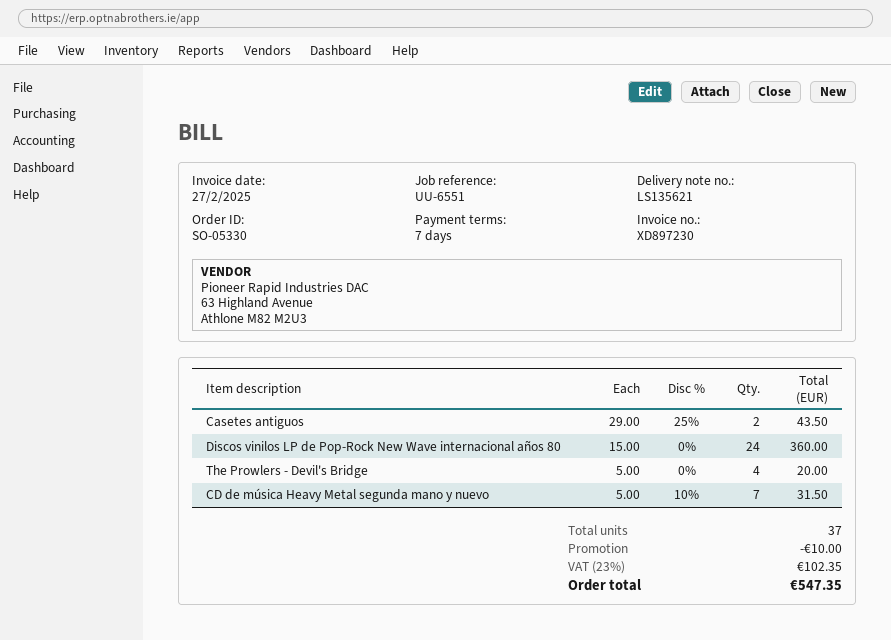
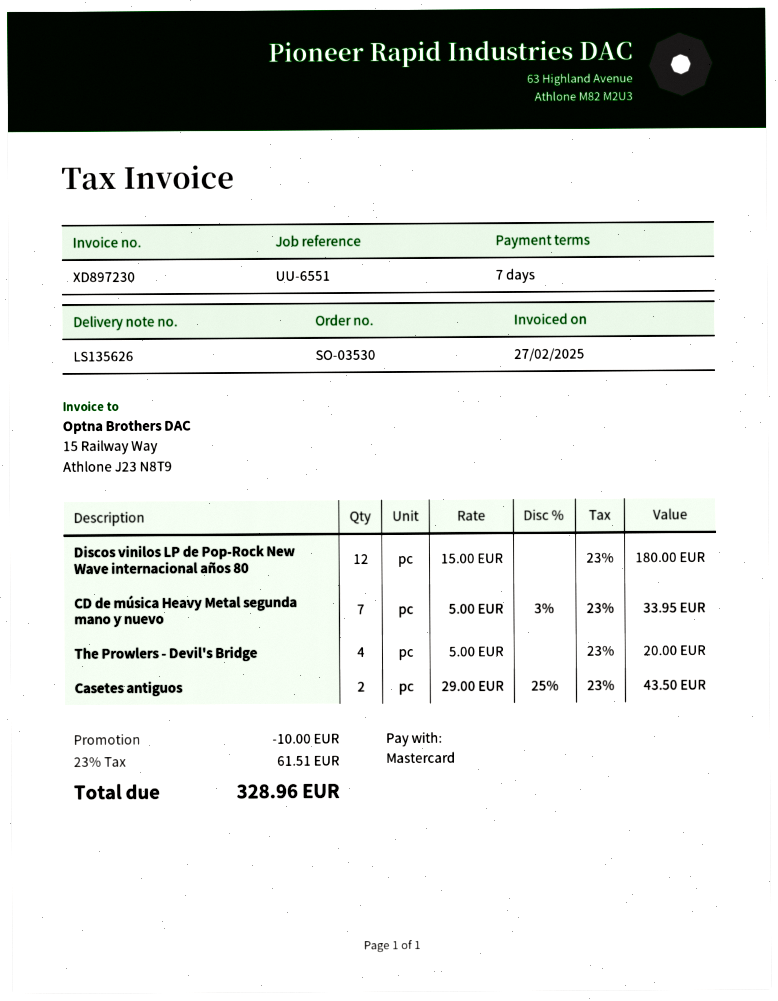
order number: SO-05330 -> SO-03530
delivery note number: LS135621 -> LS135626
Discos vinilos LP de Pop-Rock New Wave internacional años 80: 24 x 15.00 = 360.00 -> 12 x 15.00 = 180.00
CD de música Heavy Metal segunda mano y nuevo: 7 x 5.00 - 10% = 31.50 -> 7 x 5.00 - 3% = 33.95
tax: 23% = 102.35 -> 23% = 61.51
total: 547.35 -> 328.96

